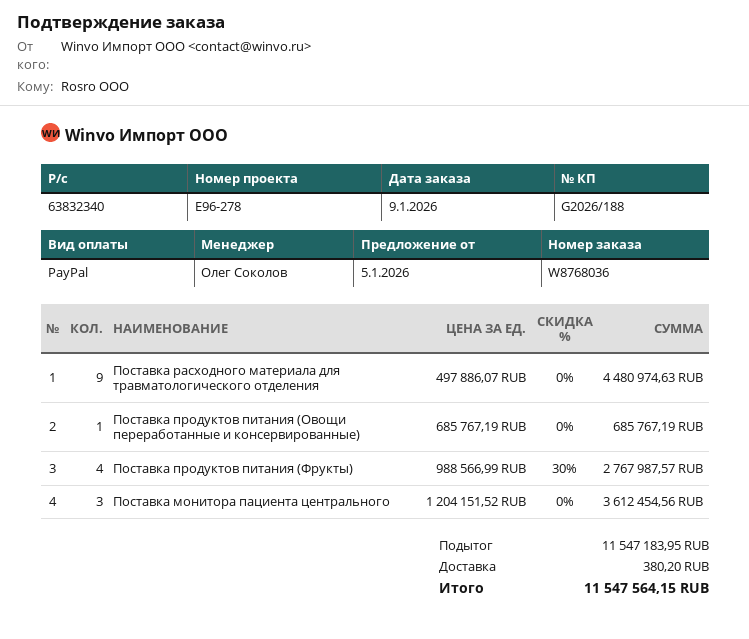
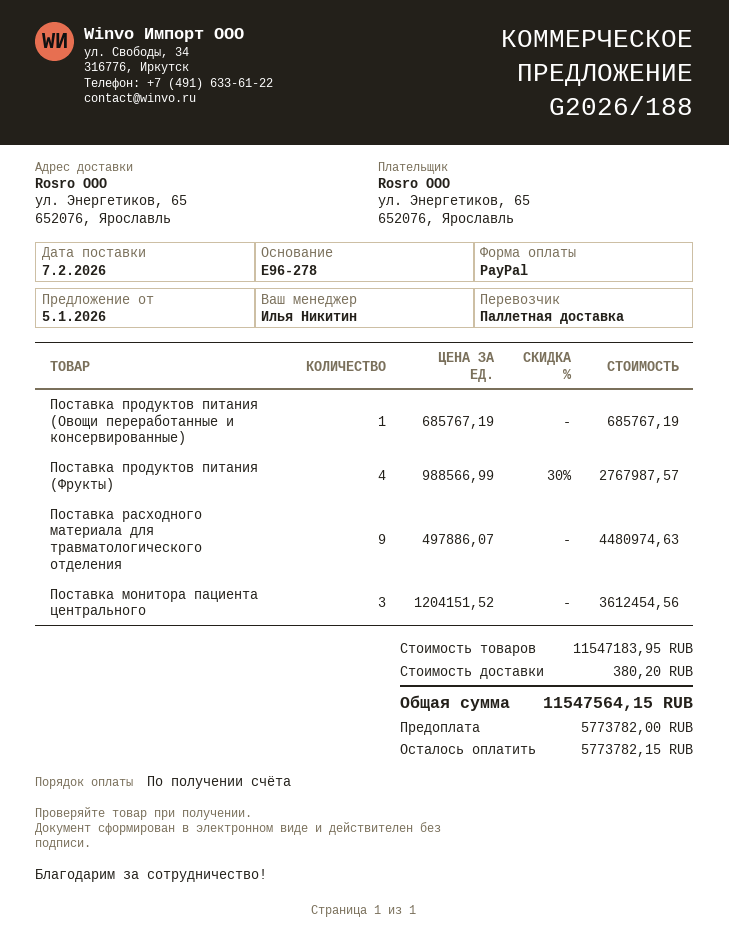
sales rep: Олег Соколов -> Илья Никитин

